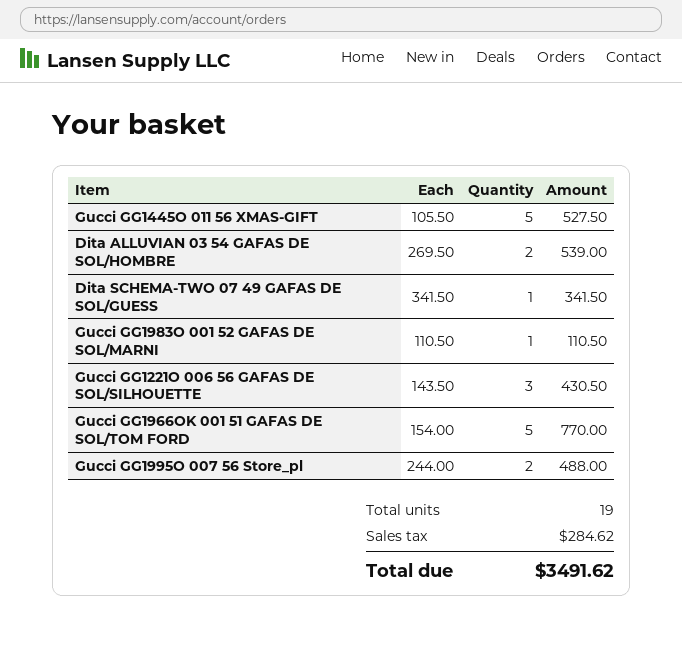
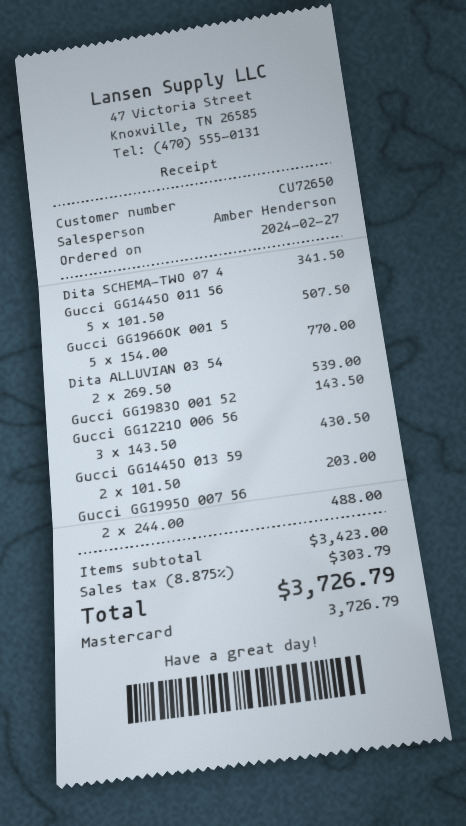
Gucci GG1445O 011 56 XMAS-GIFT: 5 x 105.50 = 527.50 -> 5 x 101.50 = 507.50
Gucci GG1983O 001 52 GAFAS DE SOL/MARNI: 1 x 110.50 = 110.50 -> 1 x 143.50 = 143.50
Gucci GG1445O 013 59: none -> 2 x 101.50 = 203.00
tax: 284.62 -> 303.79
total: 3491.62 -> 3726.79

